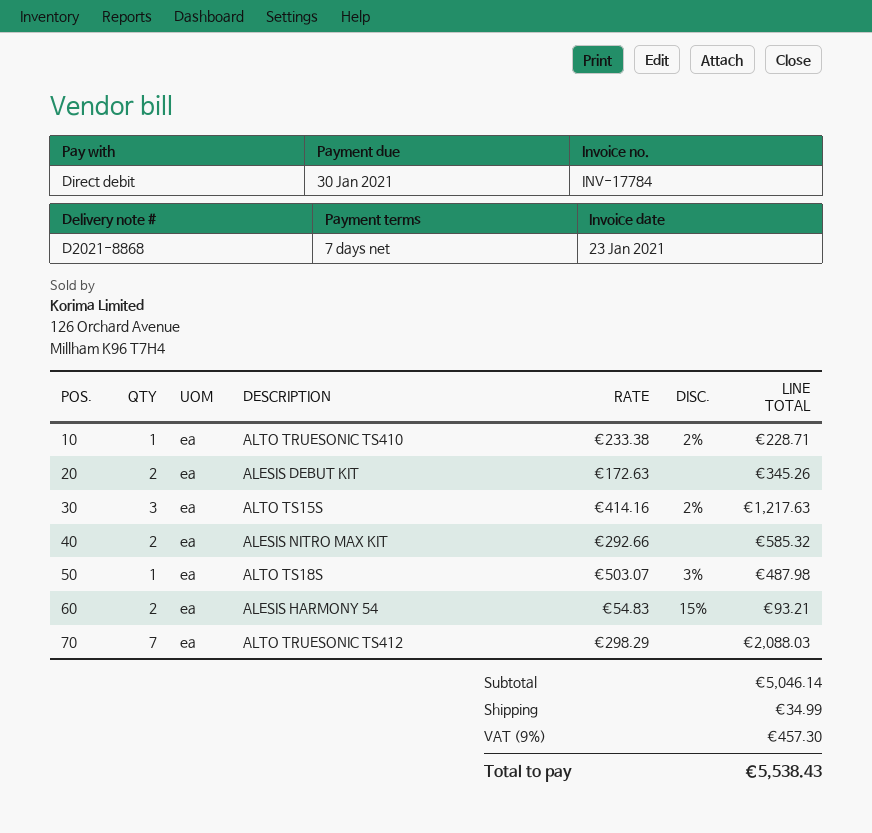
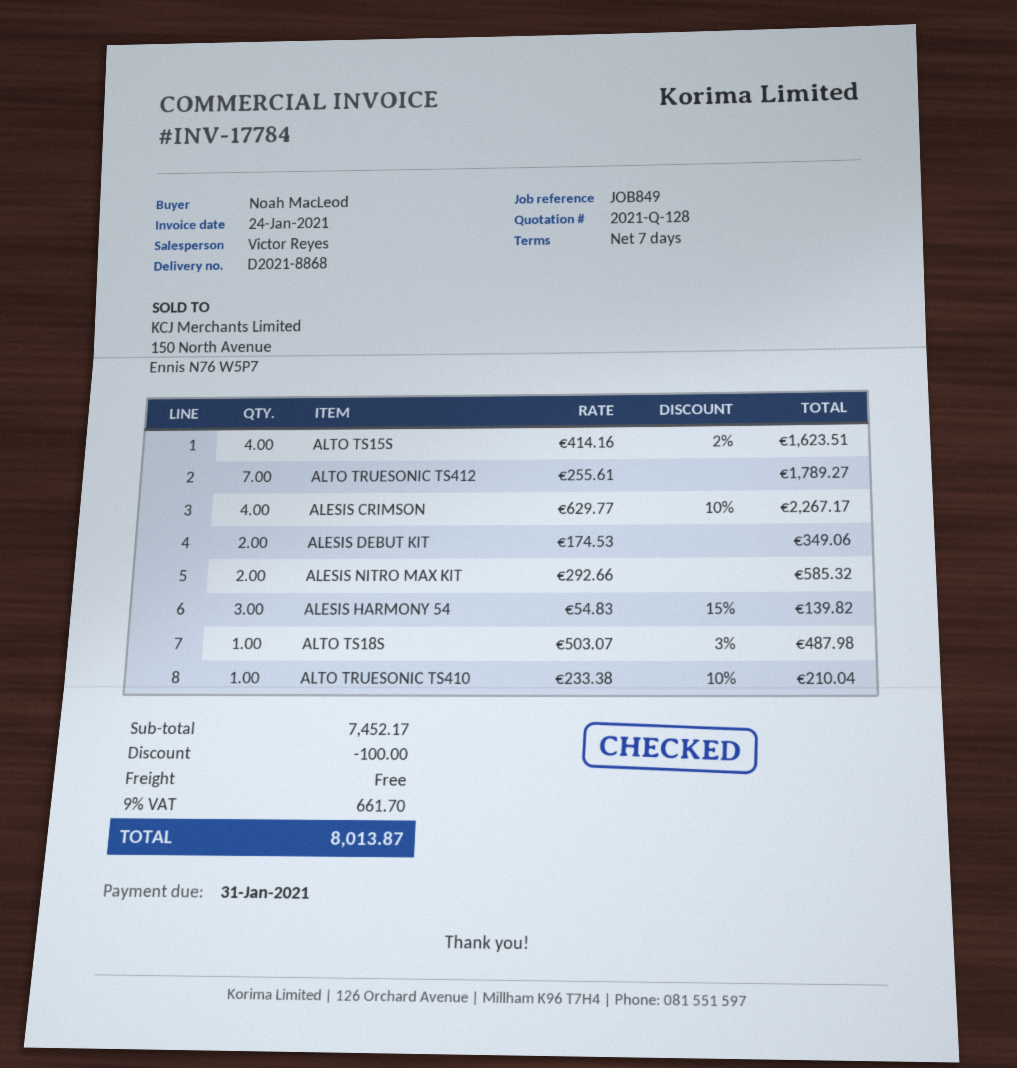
invoice date: 2021-01-23 -> 2021-01-24
due date: 2021-01-30 -> 2021-01-31
ALTO TRUESONIC TS410: 1 x 233.38 - 2% = 228.71 -> 1 x 233.38 - 10% = 210.04
ALESIS DEBUT KIT: 2 x 172.63 = 345.26 -> 2 x 174.53 = 349.06
ALTO TS15S: 3 x 414.16 - 2% = 1217.63 -> 4 x 414.16 - 2% = 1623.51
ALESIS HARMONY 54: 2 x 54.83 - 15% = 93.21 -> 3 x 54.83 - 15% = 139.82
ALTO TRUESONIC TS412: 7 x 298.29 = 2088.03 -> 7 x 255.61 = 1789.27
ALESIS CRIMSON: none -> 4 x 629.77 - 10% = 2267.17
subtotal: 5046.14 -> 7452.17
discount: none -> 100.00
shipping: 34.99 -> 0.00
tax: 9% = 457.30 -> 9% = 661.70
total: 5538.43 -> 8013.87

